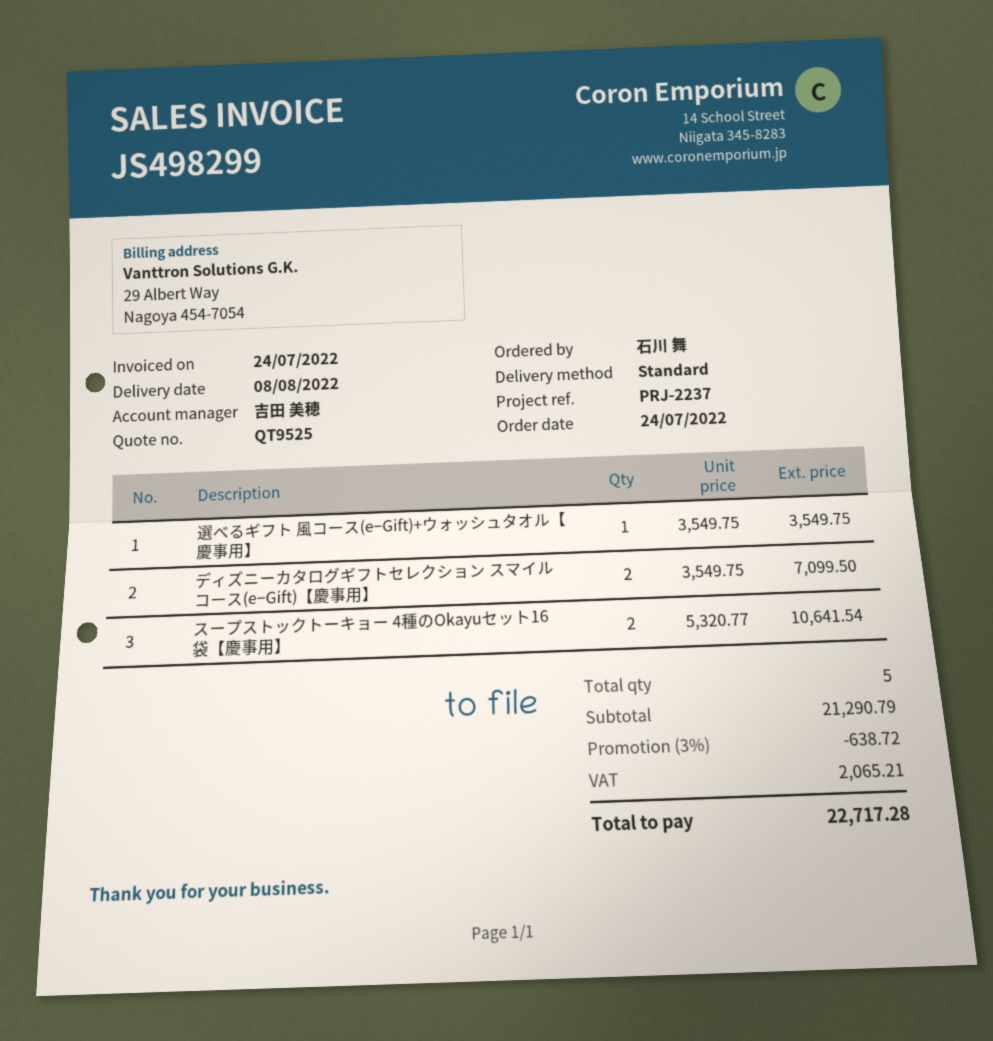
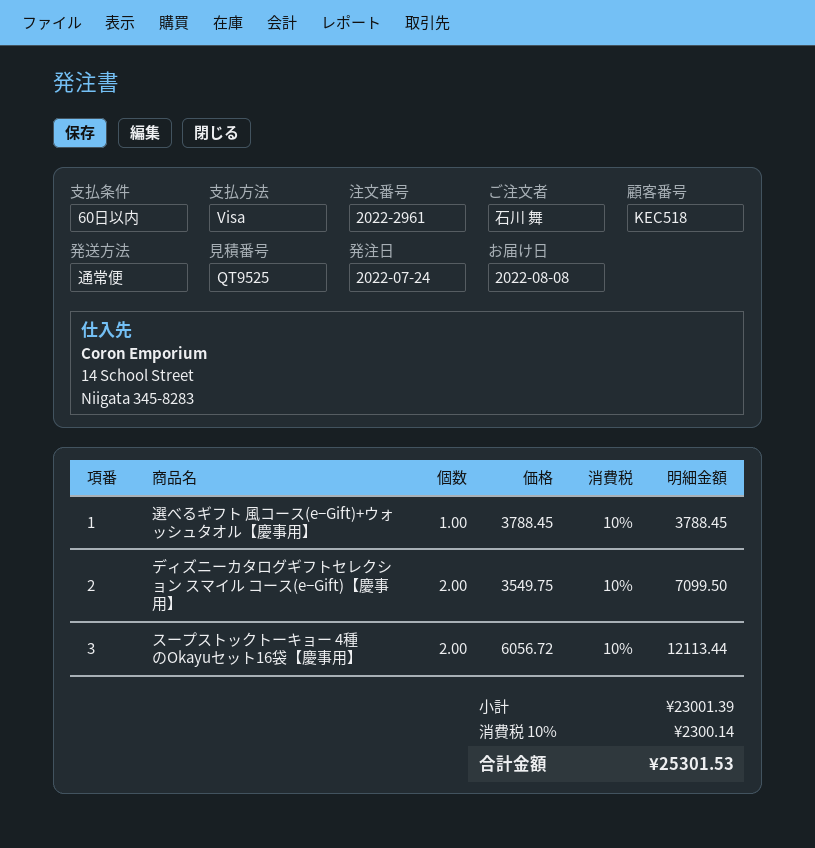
選べるギフト 風コース(e−Gift)+ウォッシュタオル【慶事用】: 1 x 3549.75 = 3549.75 -> 1 x 3788.45 = 3788.45
スープストックトーキョー 4種のOkayuセット16袋【慶事用】: 2 x 5320.77 = 10641.54 -> 2 x 6056.72 = 12113.44
subtotal: 21290.79 -> 23001.39
discount: 3% = 638.72 -> none
tax: 2065.21 -> 2300.14
total: 22717.28 -> 25301.53

